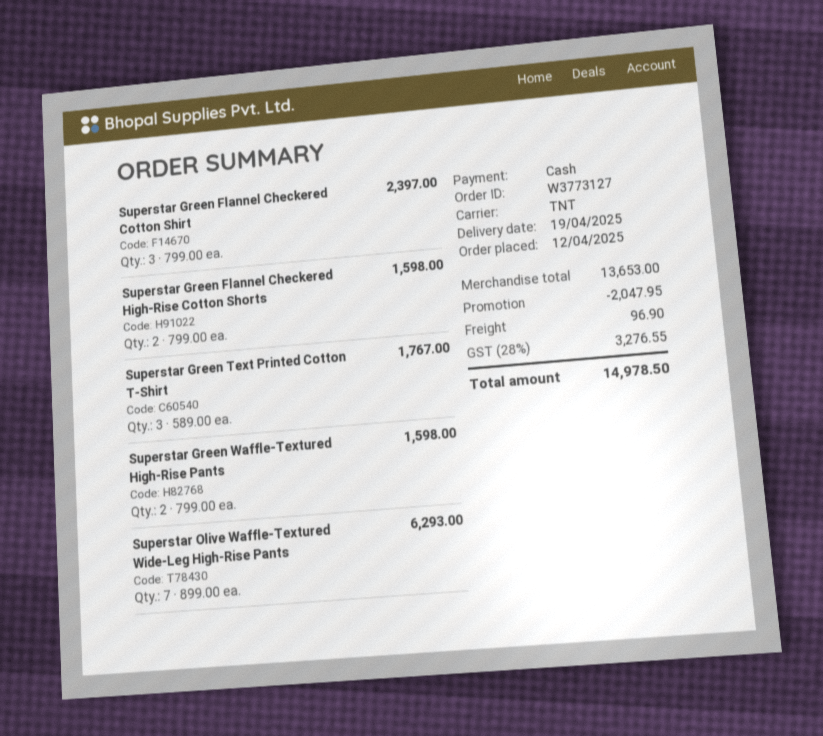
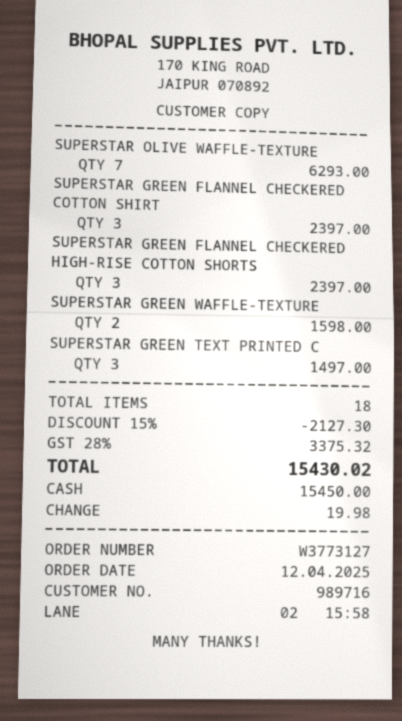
Superstar Green Flannel Checkered High-Rise Cotton Shorts: 2 for 1598.00 -> 3 for 2397.00
Superstar Green Text Printed Cotton T-Shirt: 3 for 1767.00 -> 3 for 1497.00
discount: 2047.95 -> 2127.30
shipping: 96.90 -> none
tax: 28% = 3276.55 -> 28% = 3375.32
total: 14978.50 -> 15430.02

